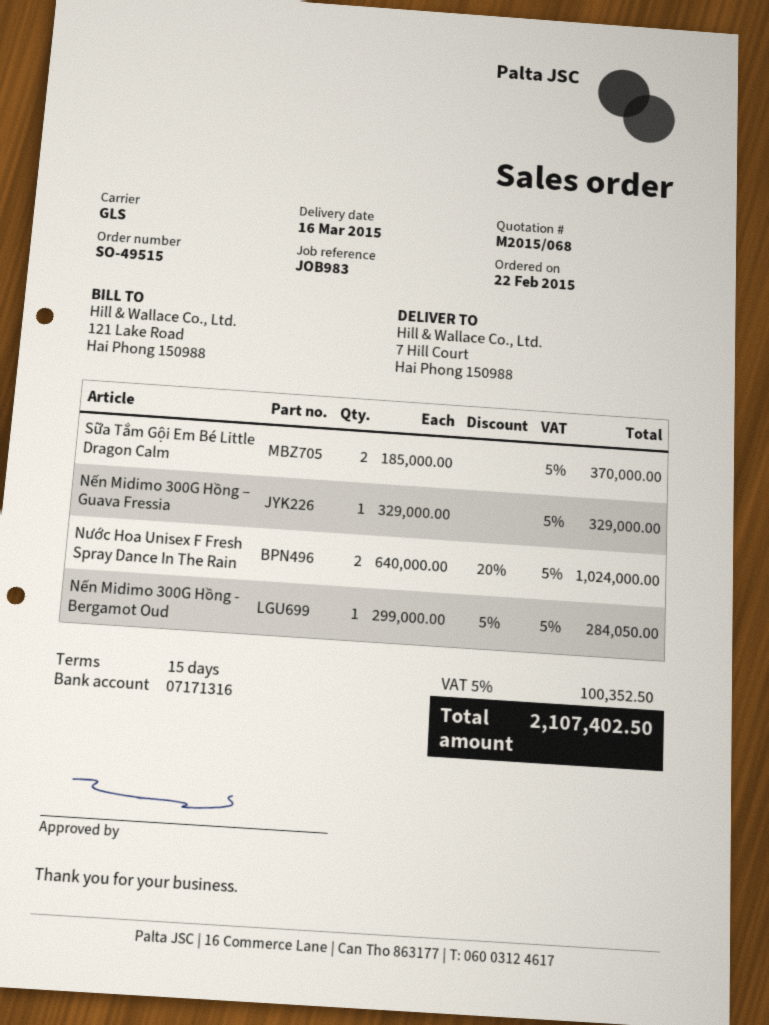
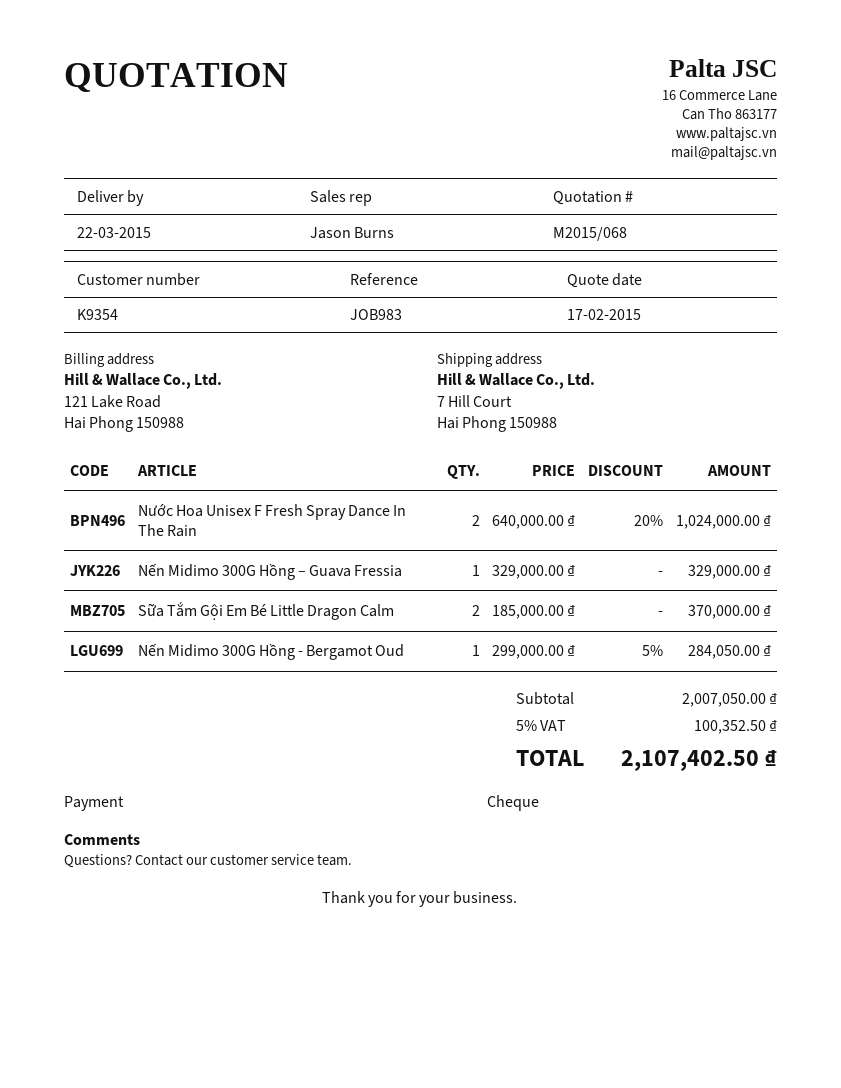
delivery date: 2015-03-16 -> 2015-03-22

